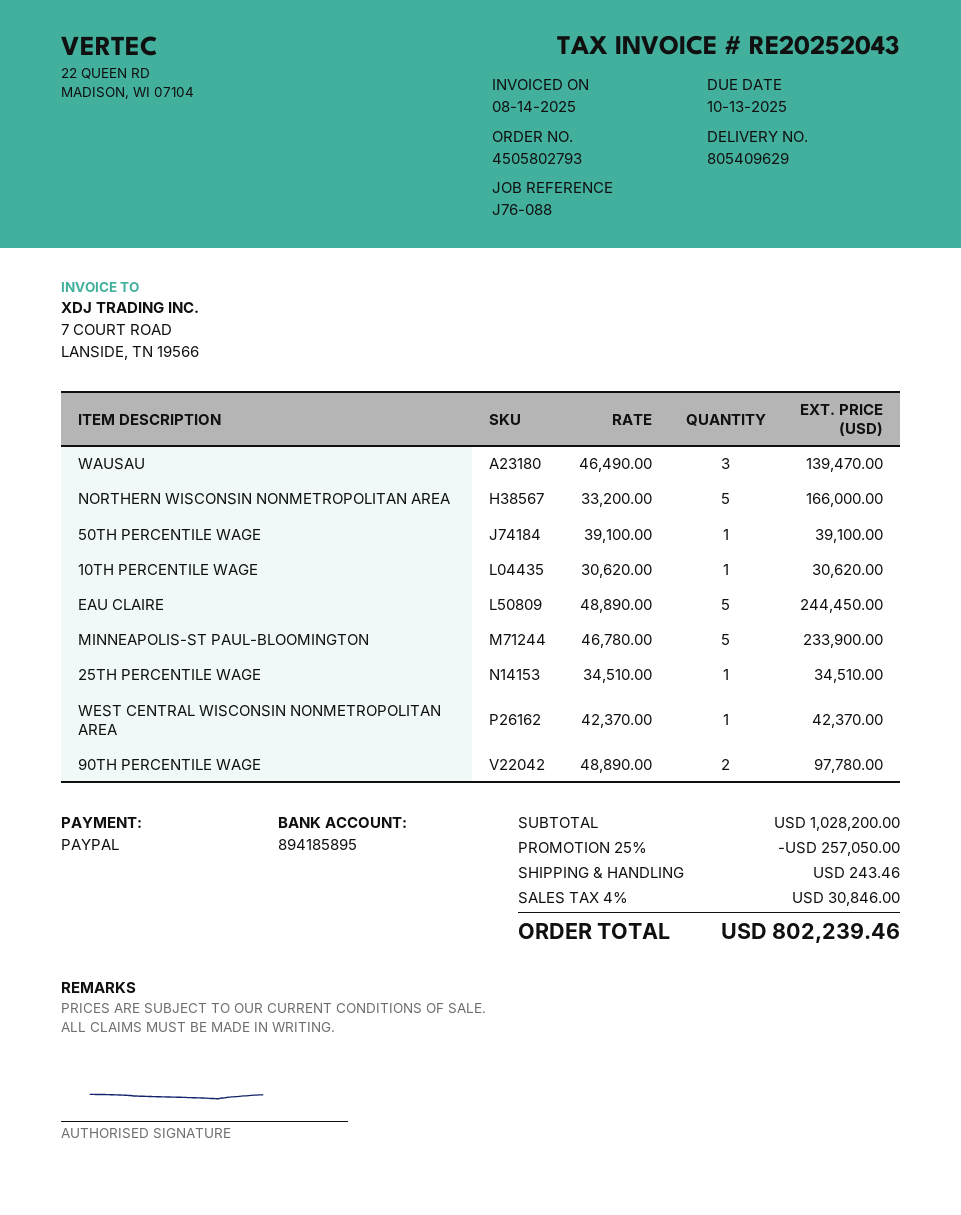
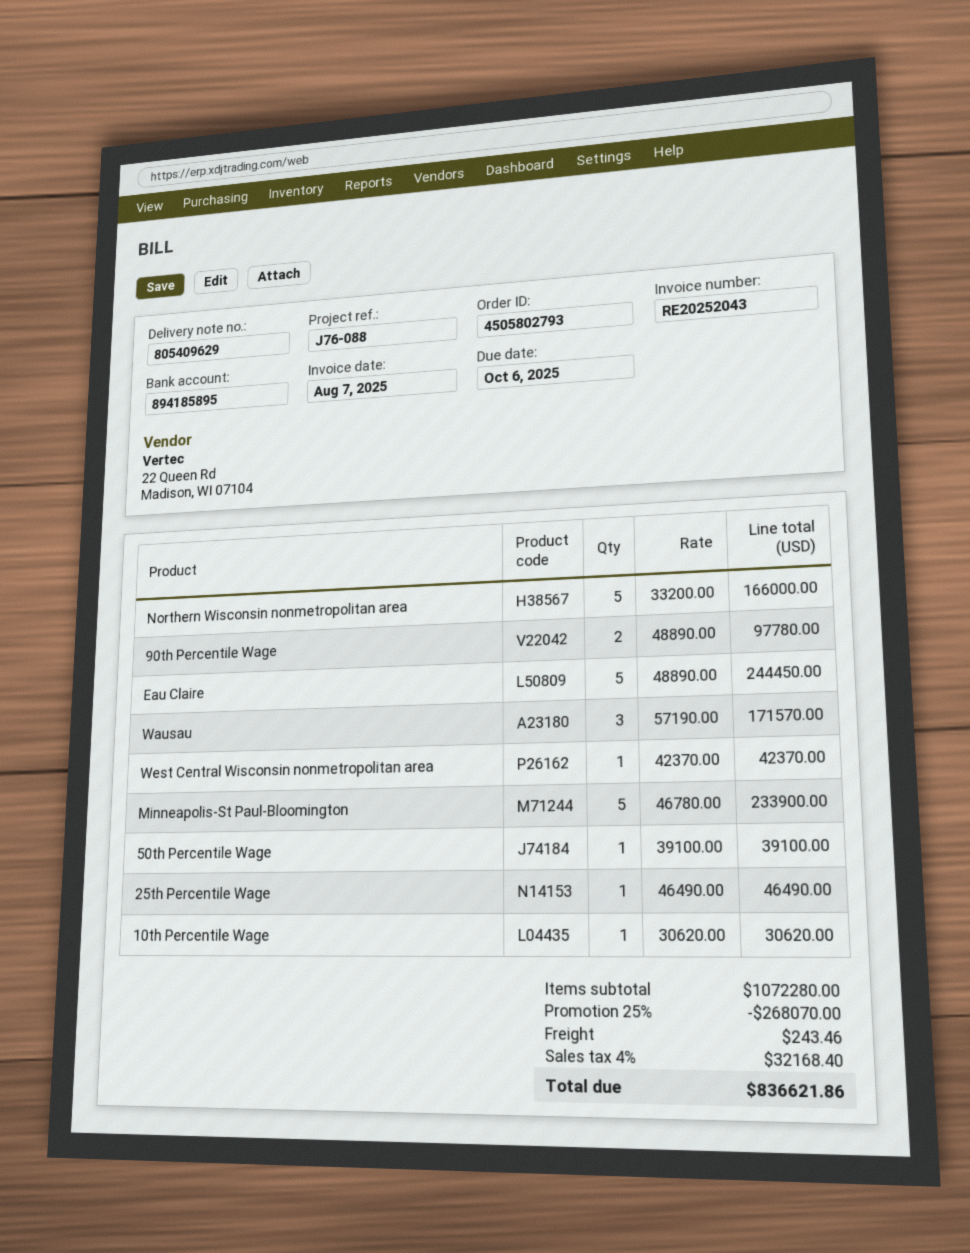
invoice date: 2025-08-14 -> 2025-08-07
due date: 2025-10-13 -> 2025-10-06
WAUSAU: 3 x 46490.00 = 139470.00 -> 3 x 57190.00 = 171570.00
25TH PERCENTILE WAGE: 1 x 34510.00 = 34510.00 -> 1 x 46490.00 = 46490.00
subtotal: 1028200.00 -> 1072280.00
discount: 25% = 257050.00 -> 25% = 268070.00
tax: 4% = 30846.00 -> 4% = 32168.40
total: 802239.46 -> 836621.86

